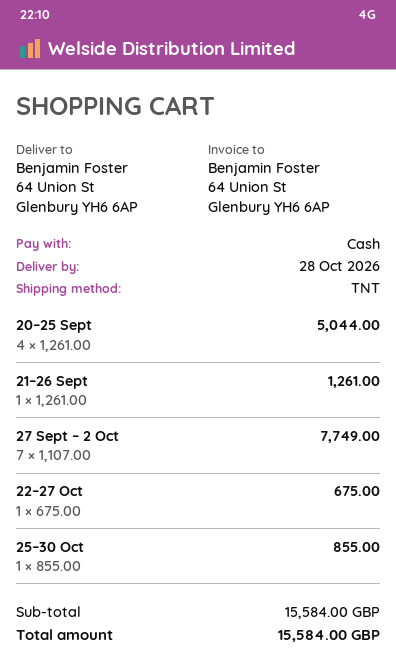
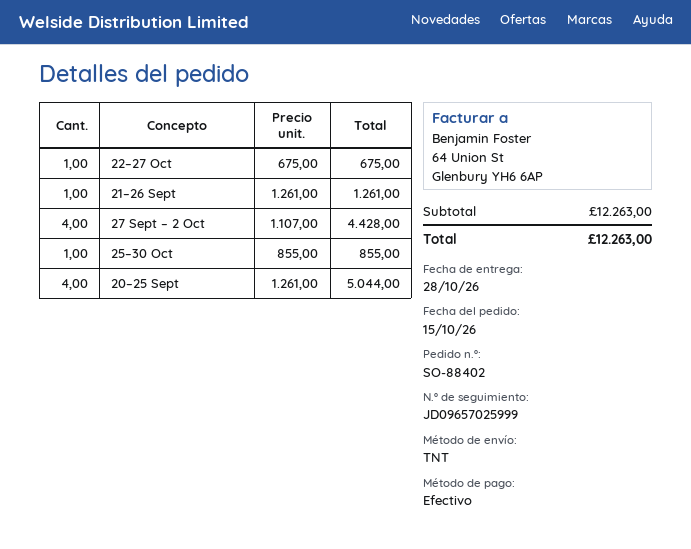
27 Sept – 2 Oct: 7 x 1107.00 = 7749.00 -> 4 x 1107.00 = 4428.00
subtotal: 15584.00 -> 12263.00
total: 15584.00 -> 12263.00

